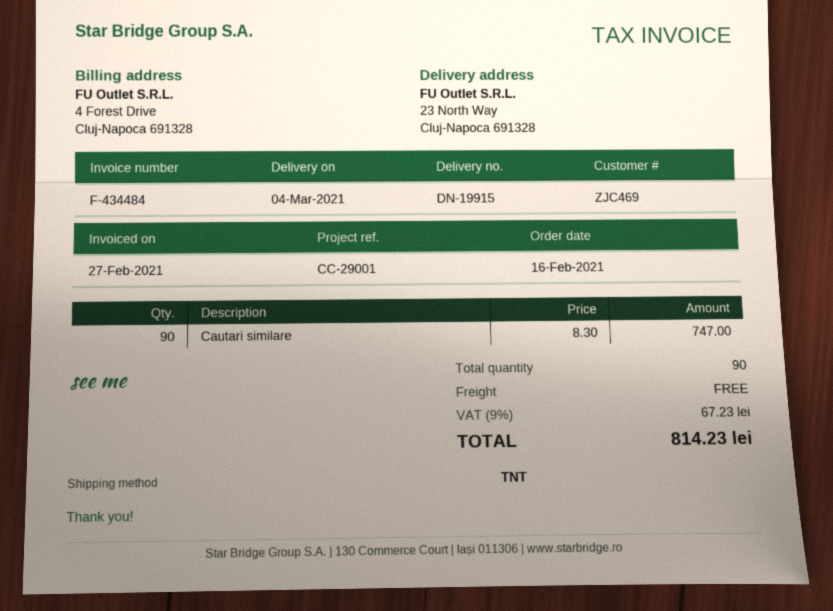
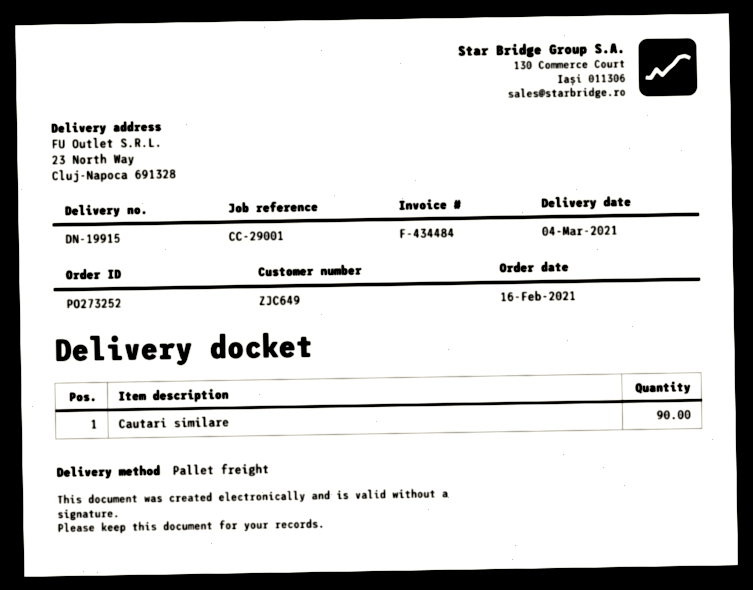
customer number: ZJC469 -> ZJC649
shipping method: TNT -> pallet freight

